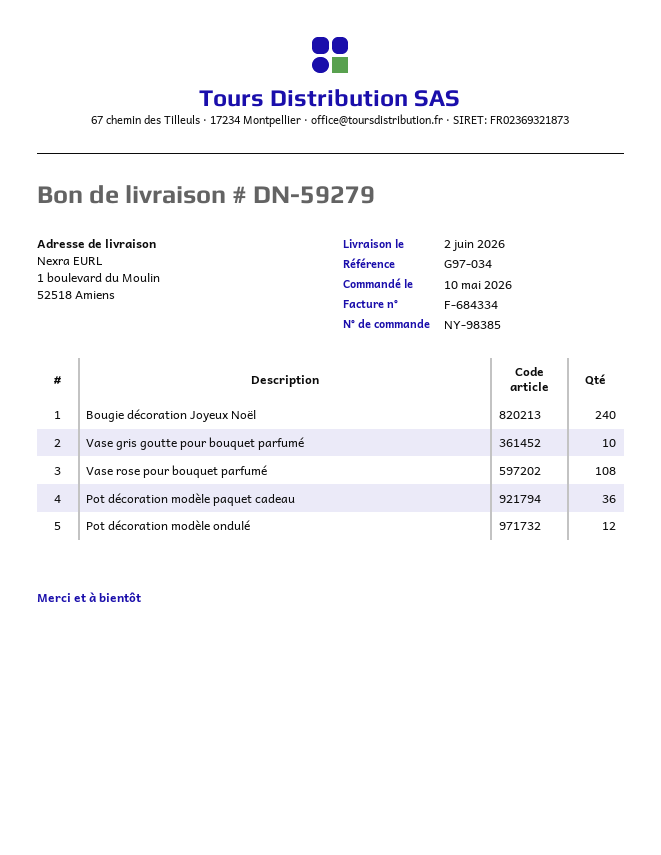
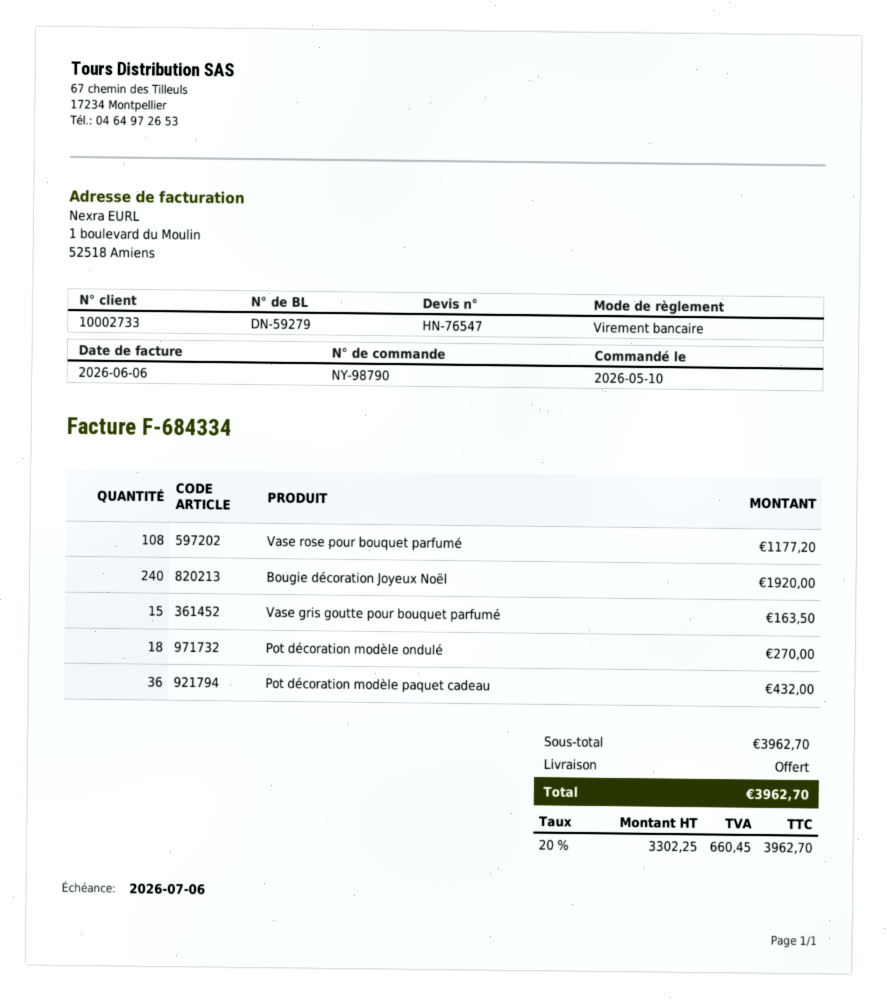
order number: NY-98385 -> NY-98790
Vase gris goutte pour bouquet parfumé: 10 -> 15
Pot décoration modèle ondulé: 12 -> 18

